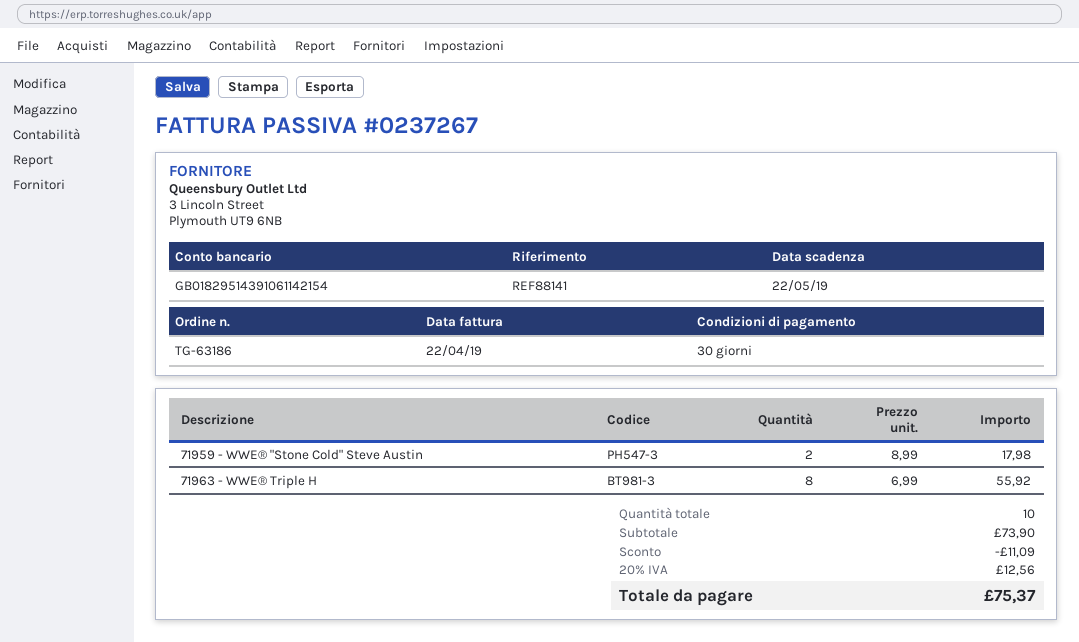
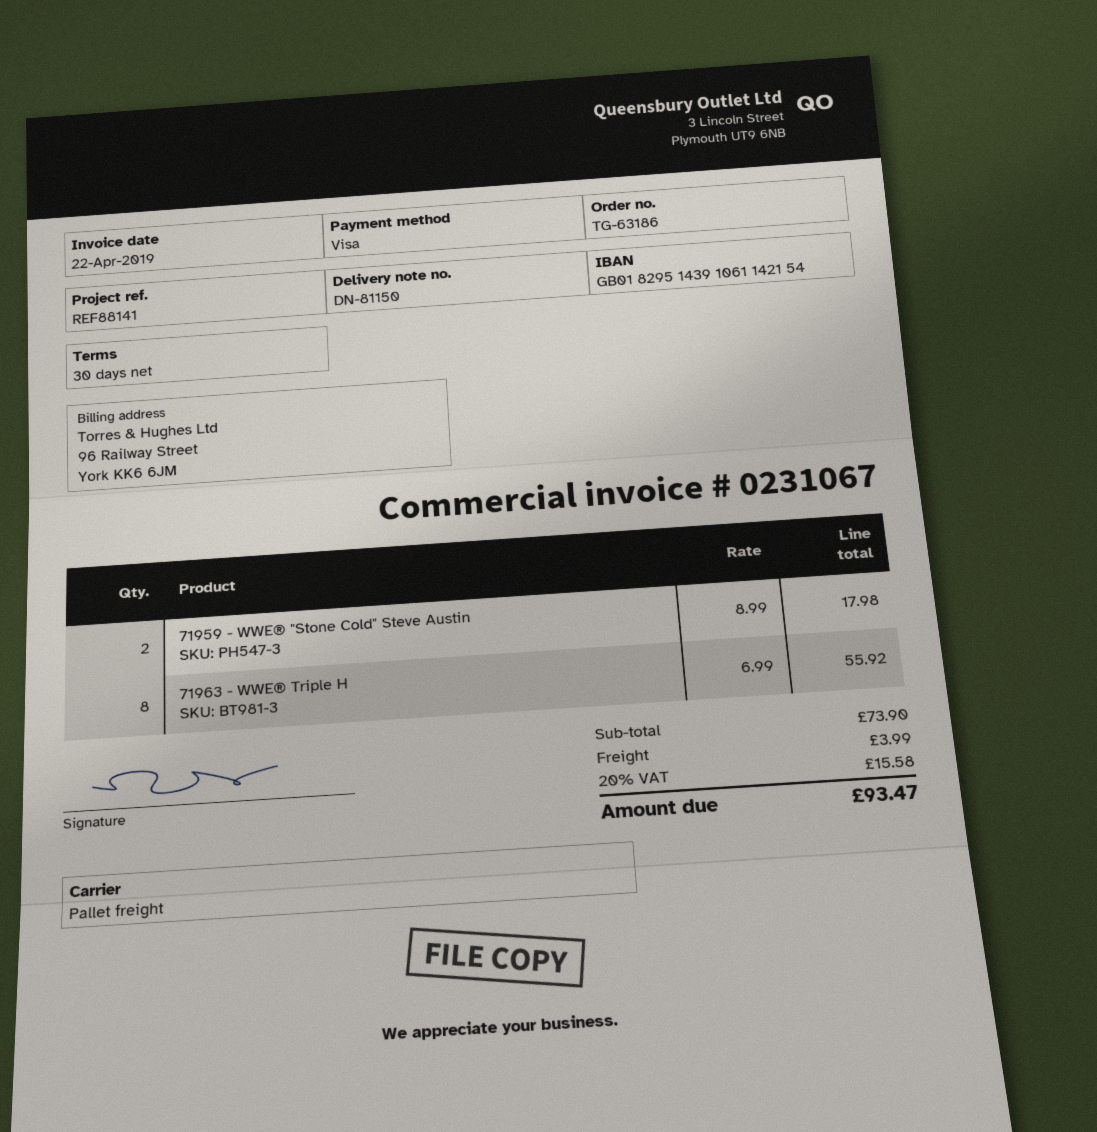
invoice number: 0237267 -> 0231067
discount: 11.09 -> none
shipping: none -> 3.99
tax: 20% = 12.56 -> 20% = 15.58
total: 75.37 -> 93.47

